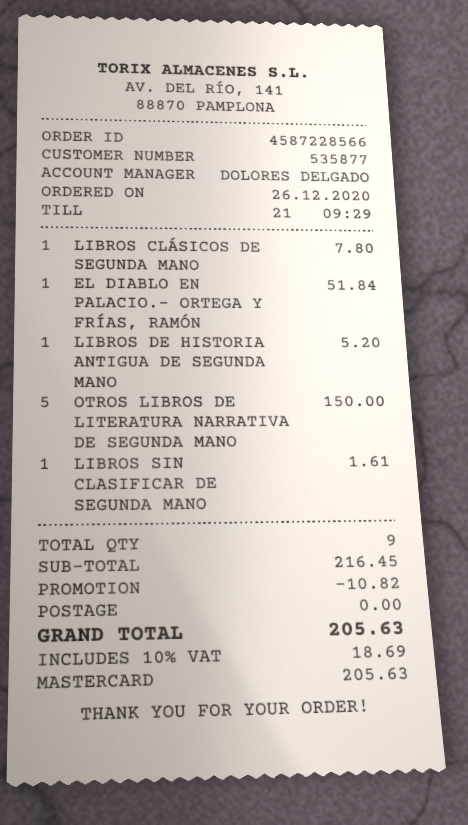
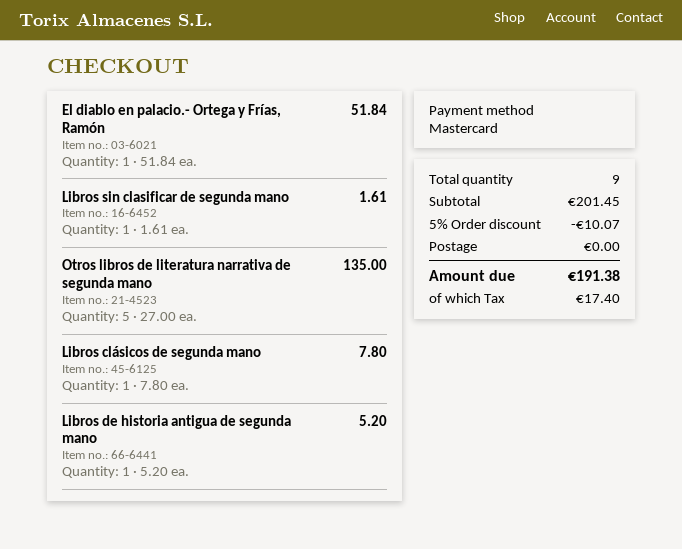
OTROS LIBROS DE LITERATURA NARRATIVA DE SEGUNDA MANO: 5 for 150.00 -> 5 for 135.00
subtotal: 216.45 -> 201.45
discount: 10.82 -> 10.07
tax: 18.69 -> 17.40
total: 205.63 -> 191.38

